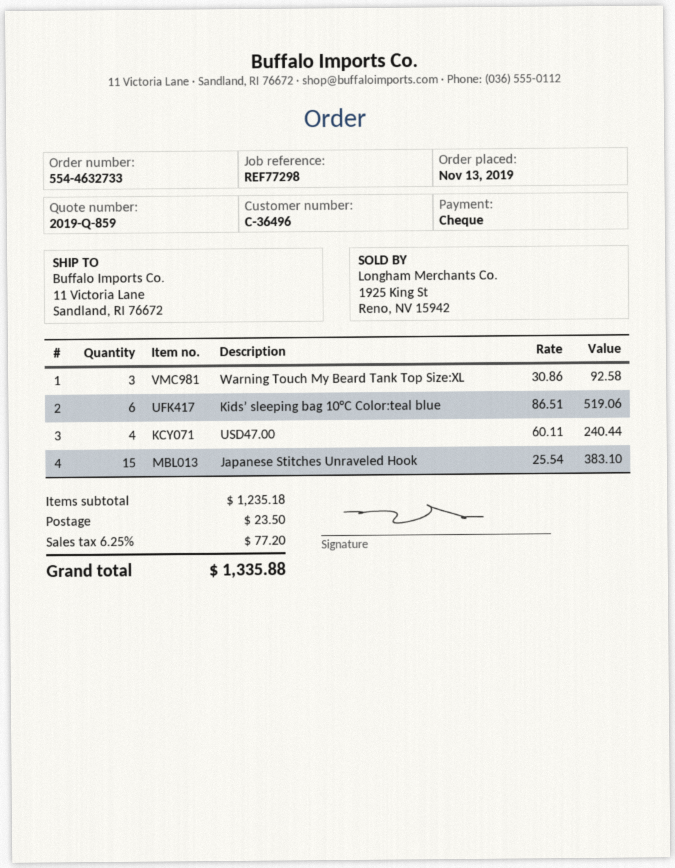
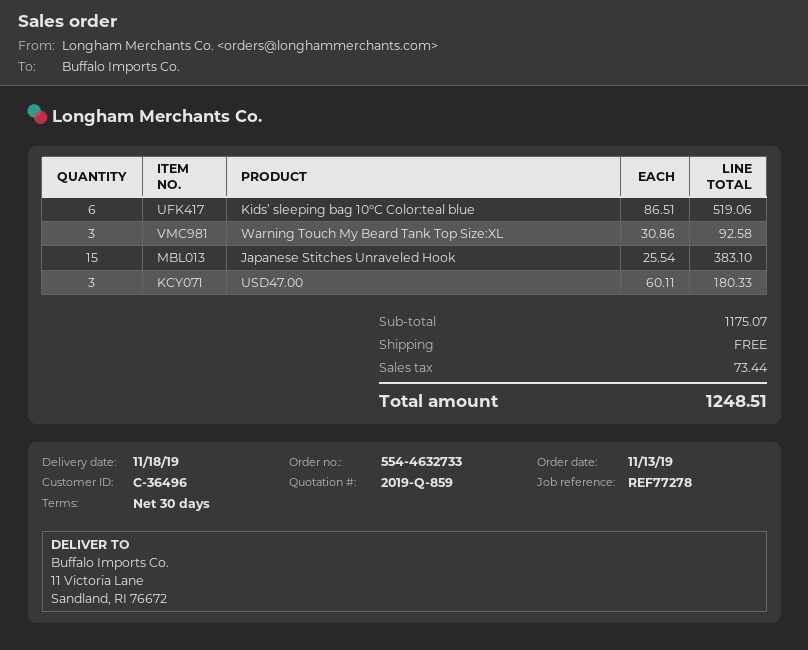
reference: REF77298 -> REF77278
USD47.00: 4 x 60.11 = 240.44 -> 3 x 60.11 = 180.33
subtotal: 1235.18 -> 1175.07
shipping: 23.50 -> 0.00
tax: 77.20 -> 73.44
total: 1335.88 -> 1248.51

